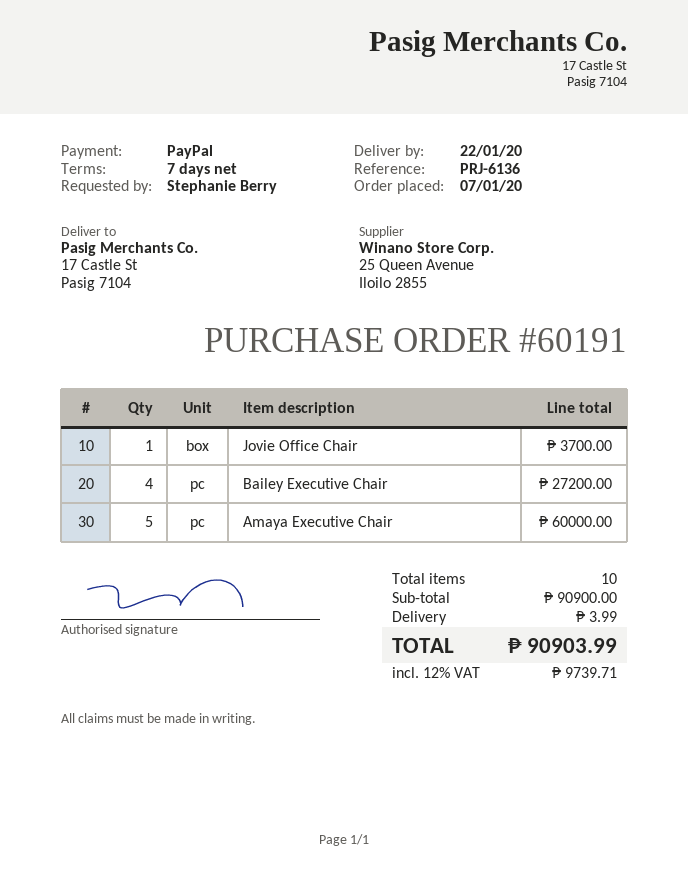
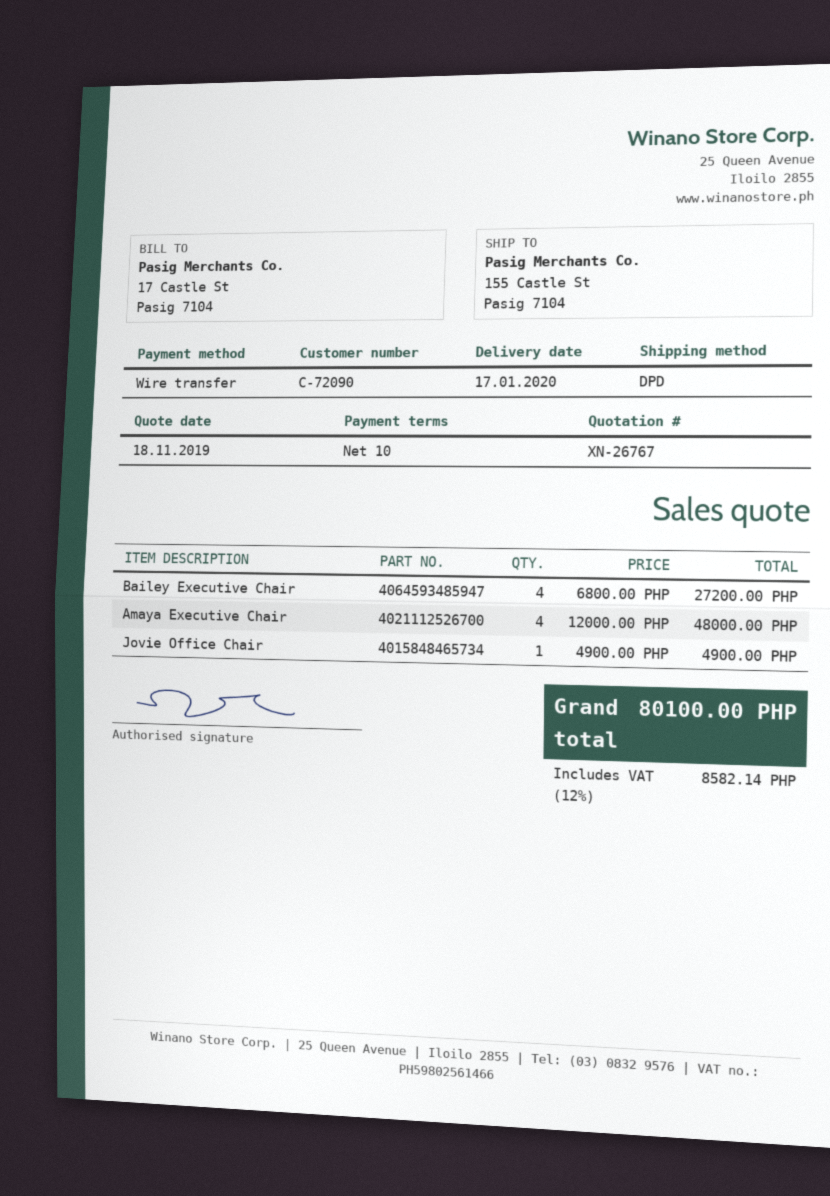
delivery date: 2020-01-22 -> 2020-01-17
payment terms: 7 days -> 10 days
payment method: PayPal -> bank transfer
ship to: 17 Castle St, Pasig 7104 -> 155 Castle St, Pasig 7104
Jovie Office Chair: 1 for 3700.00 -> 1 for 4900.00
Amaya Executive Chair: 5 for 60000.00 -> 4 for 48000.00
shipping: 3.99 -> none
tax: 12% = 9739.71 -> 12% = 8582.14
total: 90903.99 -> 80100.00

